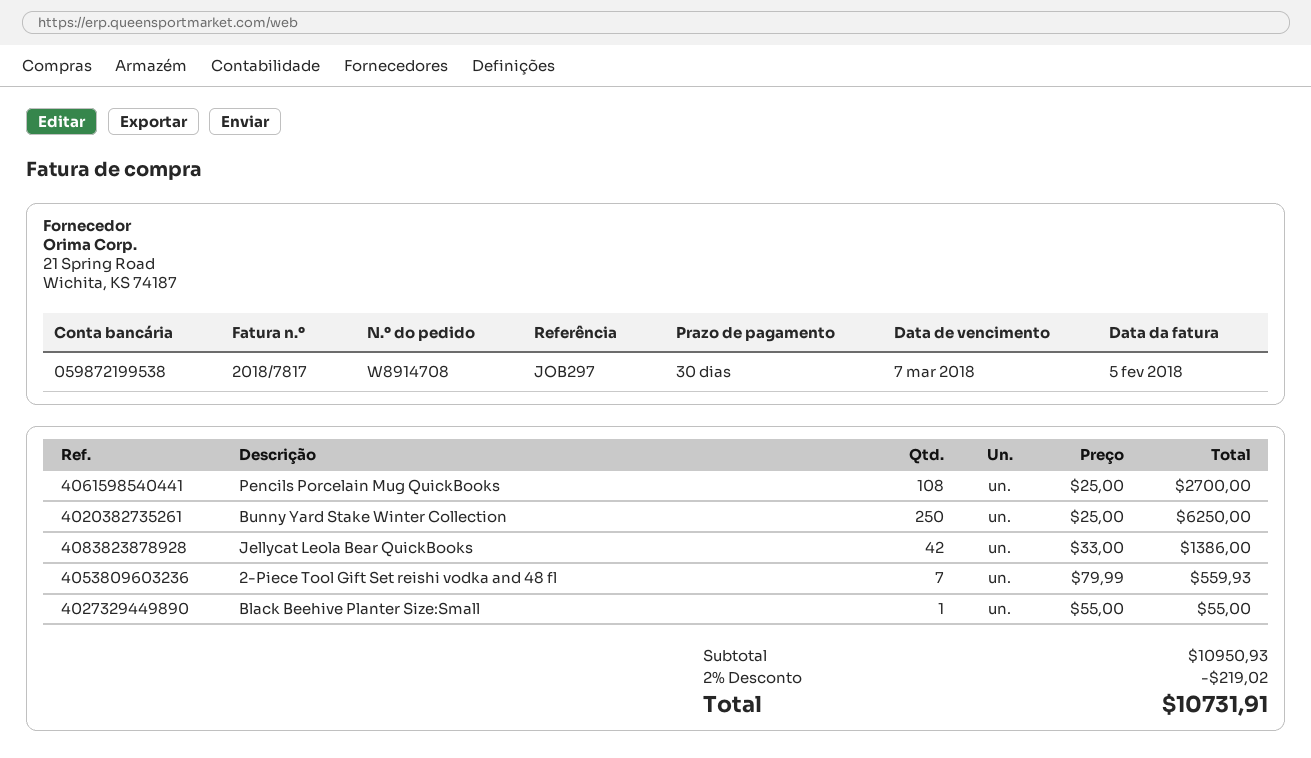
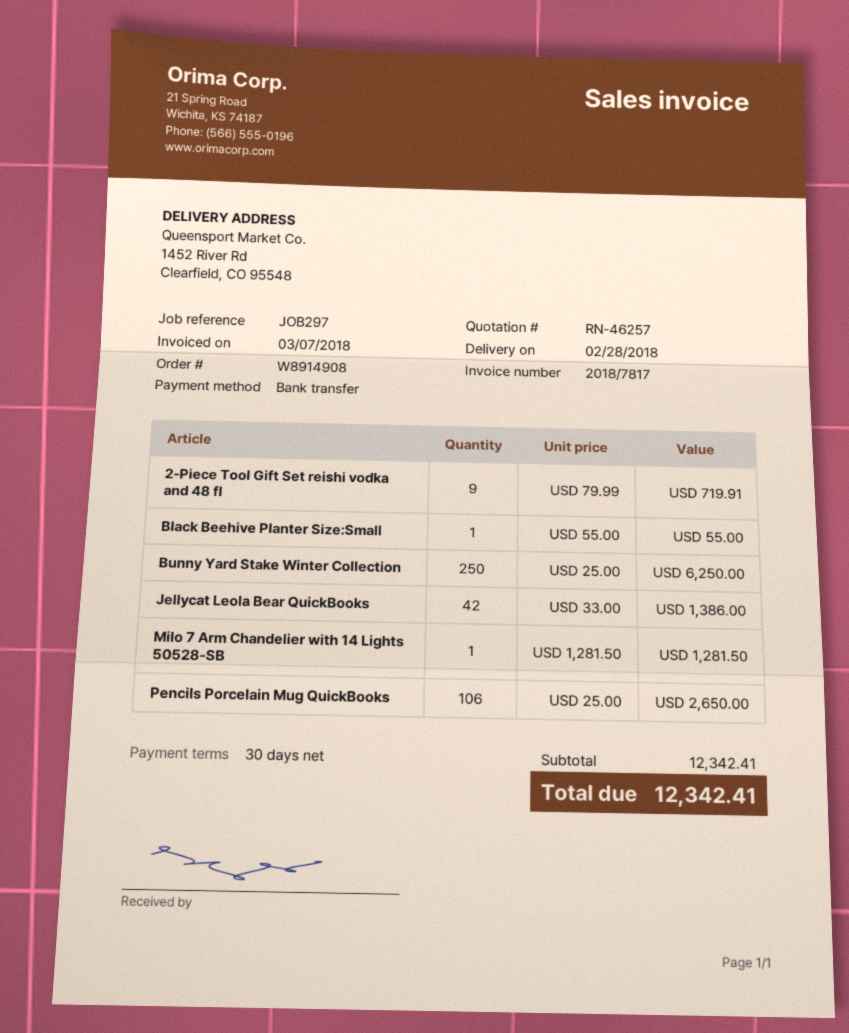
order number: W8914708 -> W8914908
invoice date: 2018-02-05 -> 2018-03-07
Pencils Porcelain Mug QuickBooks: 108 x 25.00 = 2700.00 -> 106 x 25.00 = 2650.00
2-Piece Tool Gift Set reishi vodka and 48 fl: 7 x 79.99 = 559.93 -> 9 x 79.99 = 719.91
Milo 7 Arm Chandelier with 14 Lights 50528-SB: none -> 1 x 1281.50 = 1281.50
subtotal: 10950.93 -> 12342.41
discount: 2% = 219.02 -> none
total: 10731.91 -> 12342.41

